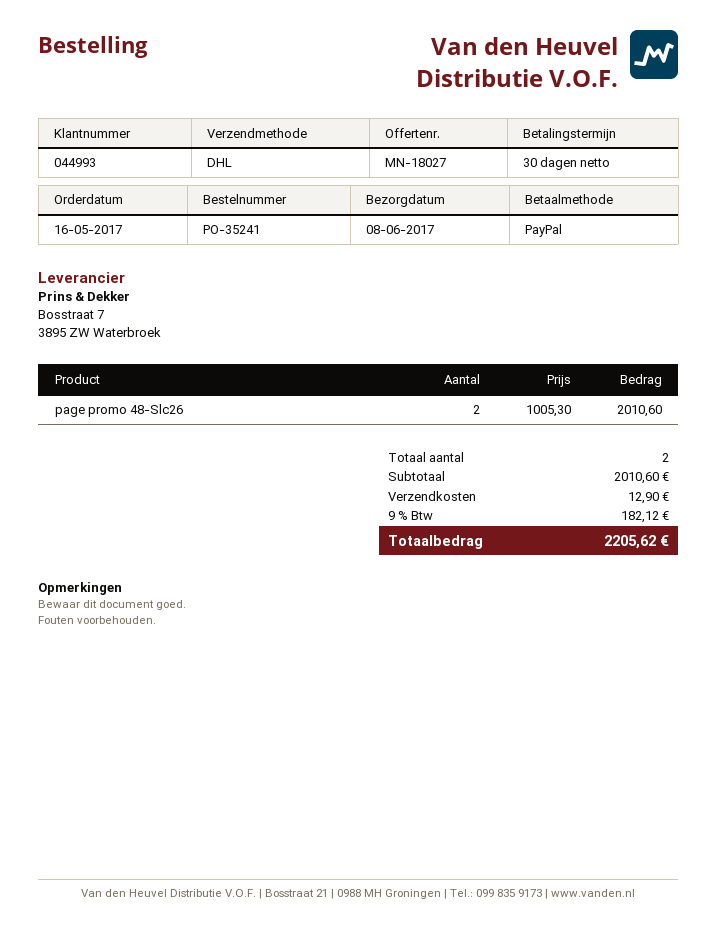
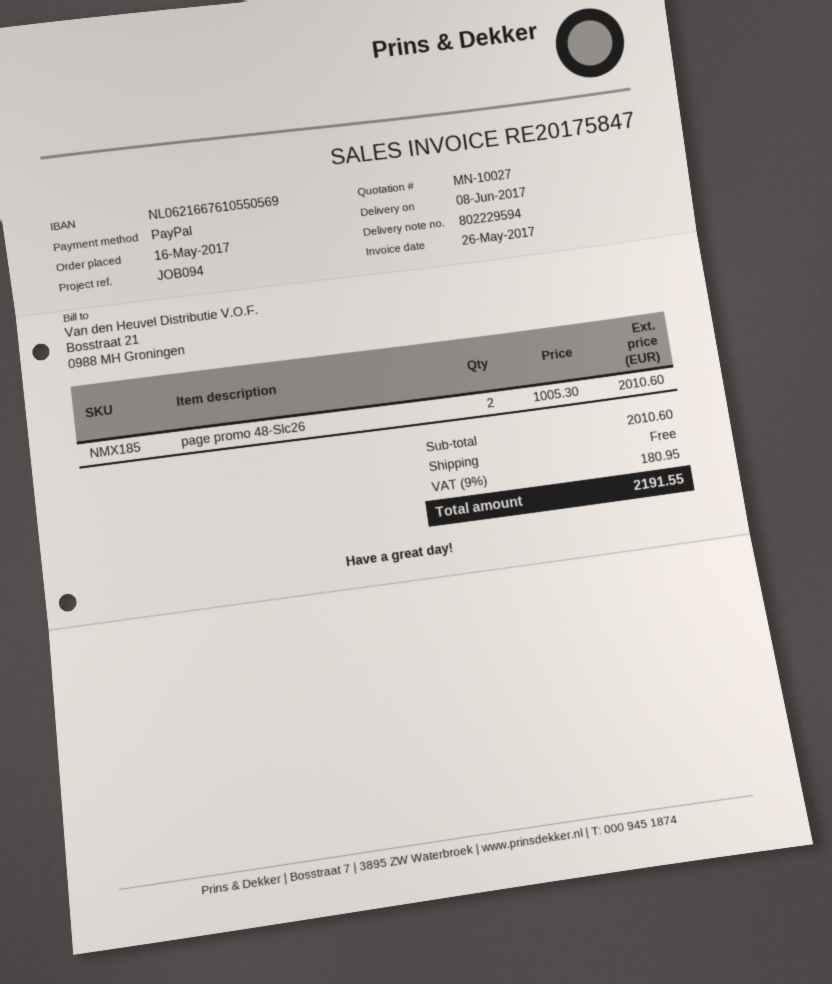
quote number: MN-18027 -> MN-10027
shipping: 12.90 -> 0.00
tax: 9% = 182.12 -> 9% = 180.95
total: 2205.62 -> 2191.55

